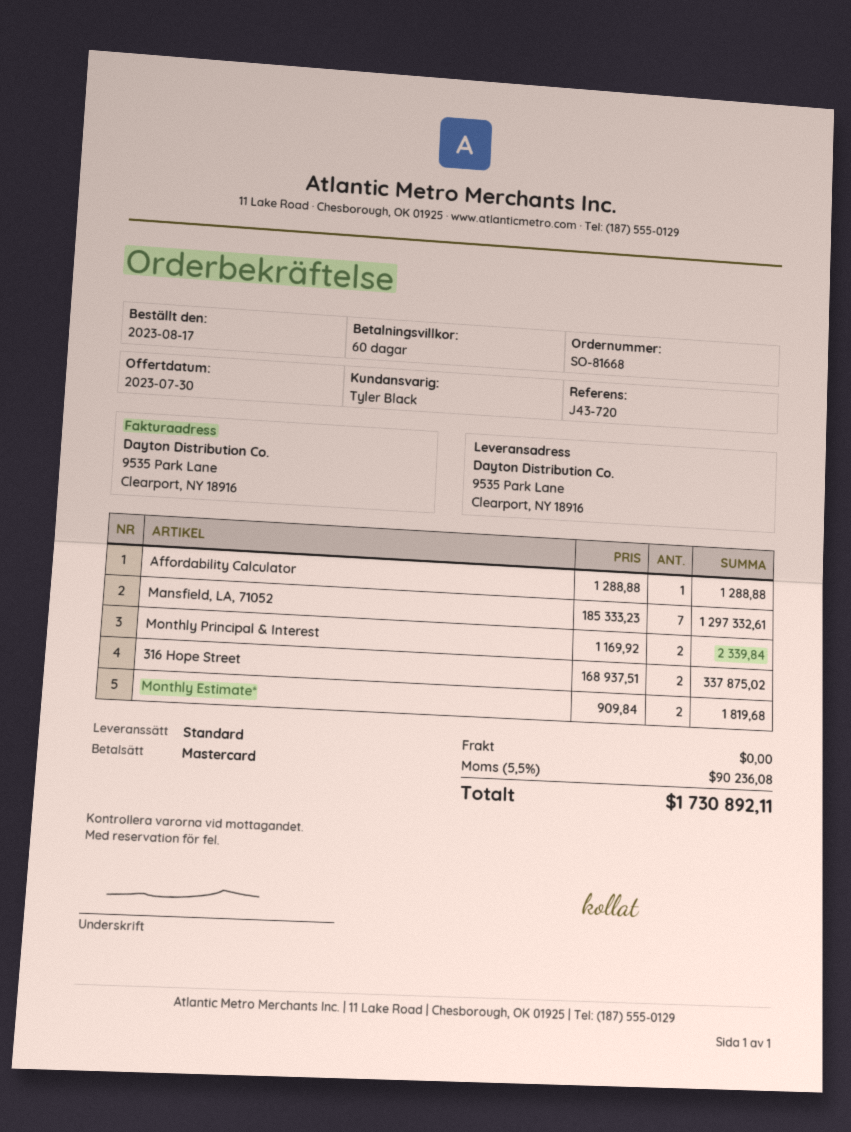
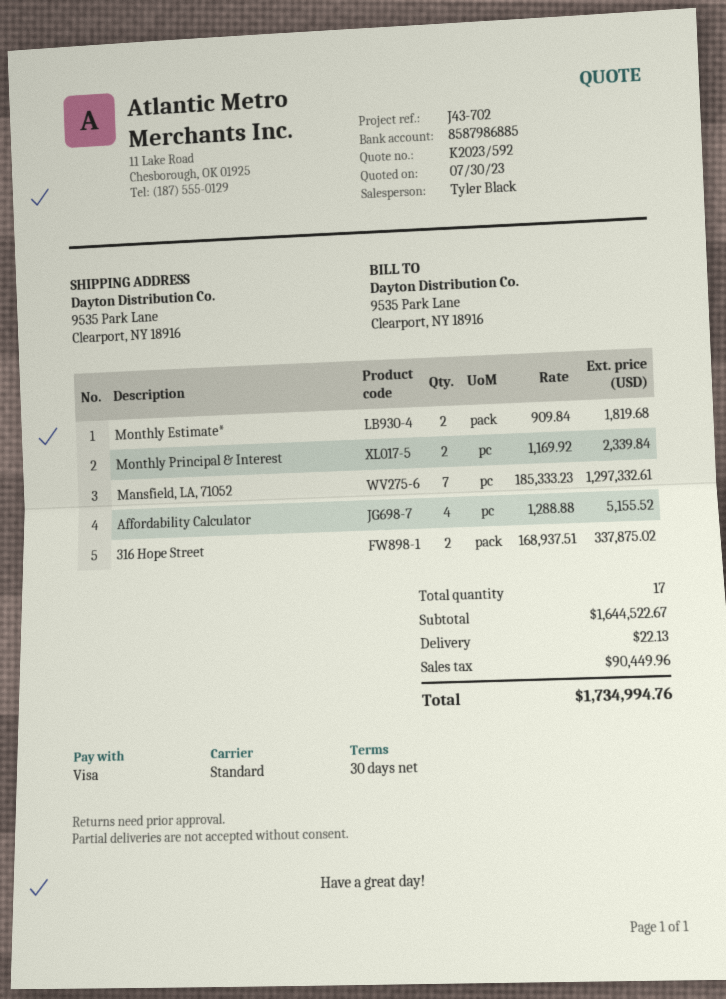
payment terms: 60 days -> 30 days
reference: J43-720 -> J43-702
payment method: Mastercard -> Visa
Affordability Calculator: 1 x 1288.88 = 1288.88 -> 4 x 1288.88 = 5155.52
shipping: 0.00 -> 22.13
tax: 90236.08 -> 90449.96
total: 1730892.11 -> 1734994.76

